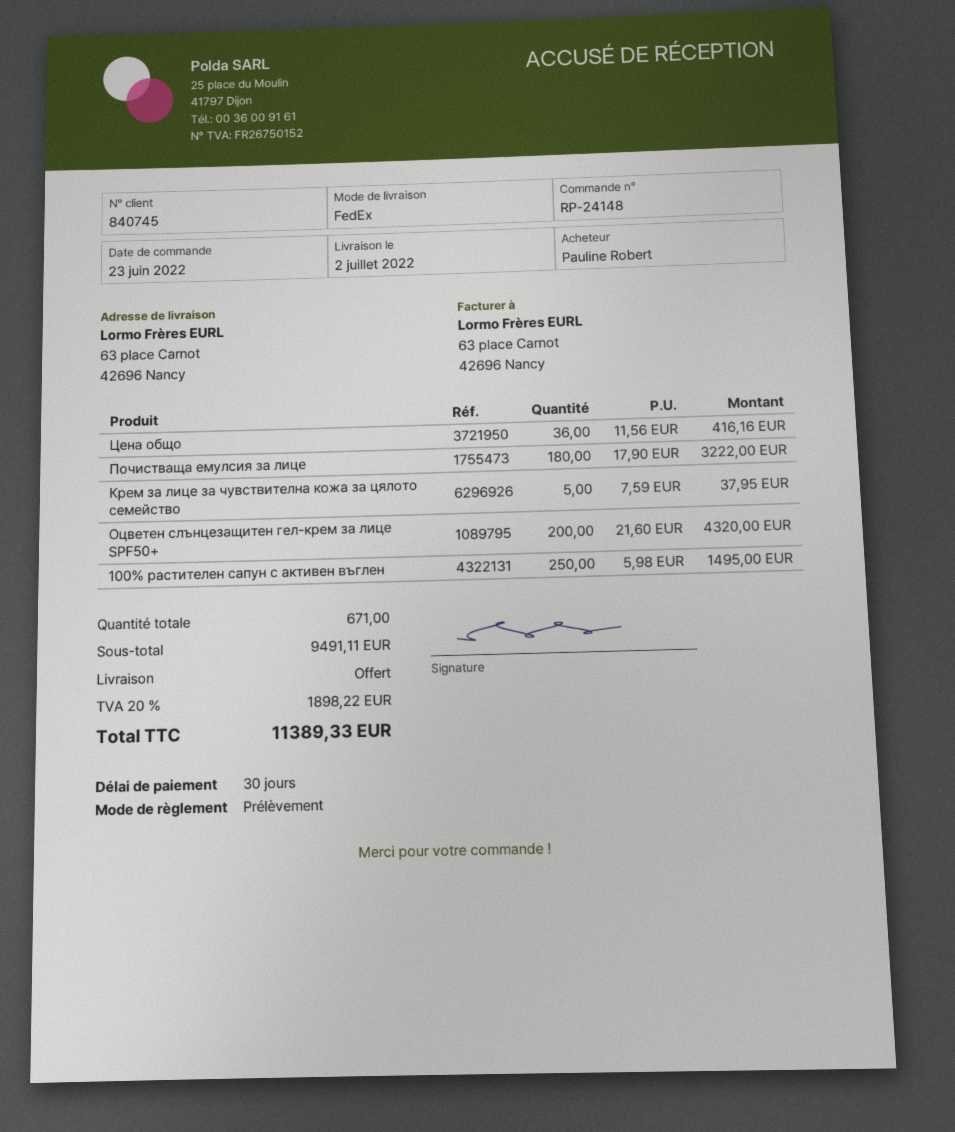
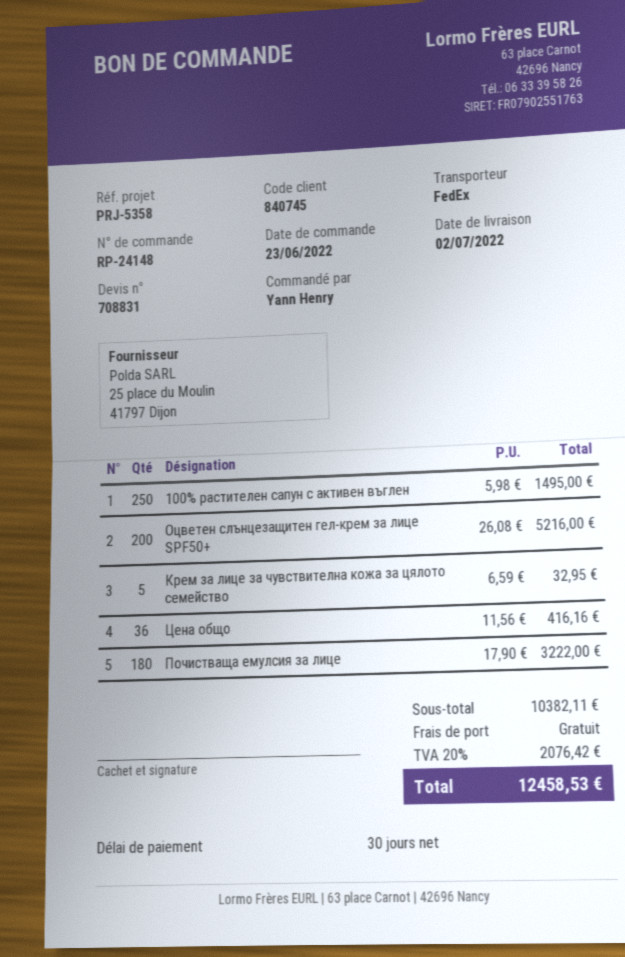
ordered by: Pauline Robert -> Yann Henry
Крем за лице за чувствителна кожа за цялото семейство: 5 x 7.59 = 37.95 -> 5 x 6.59 = 32.95
Оцветен слънцезащитен гел-крем за лице SPF50+: 200 x 21.60 = 4320.00 -> 200 x 26.08 = 5216.00
subtotal: 9491.11 -> 10382.11
tax: 20% = 1898.22 -> 20% = 2076.42
total: 11389.33 -> 12458.53

